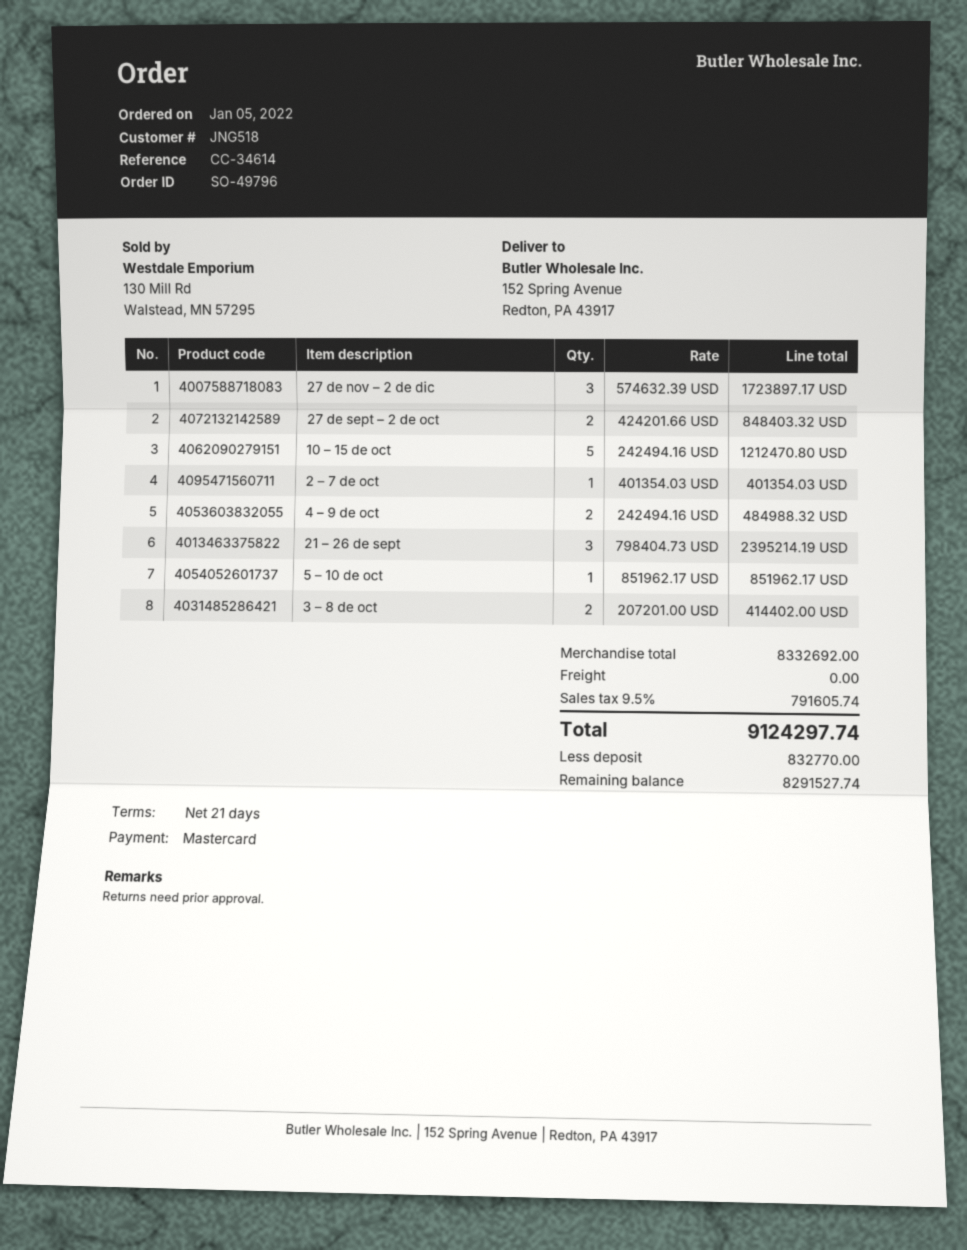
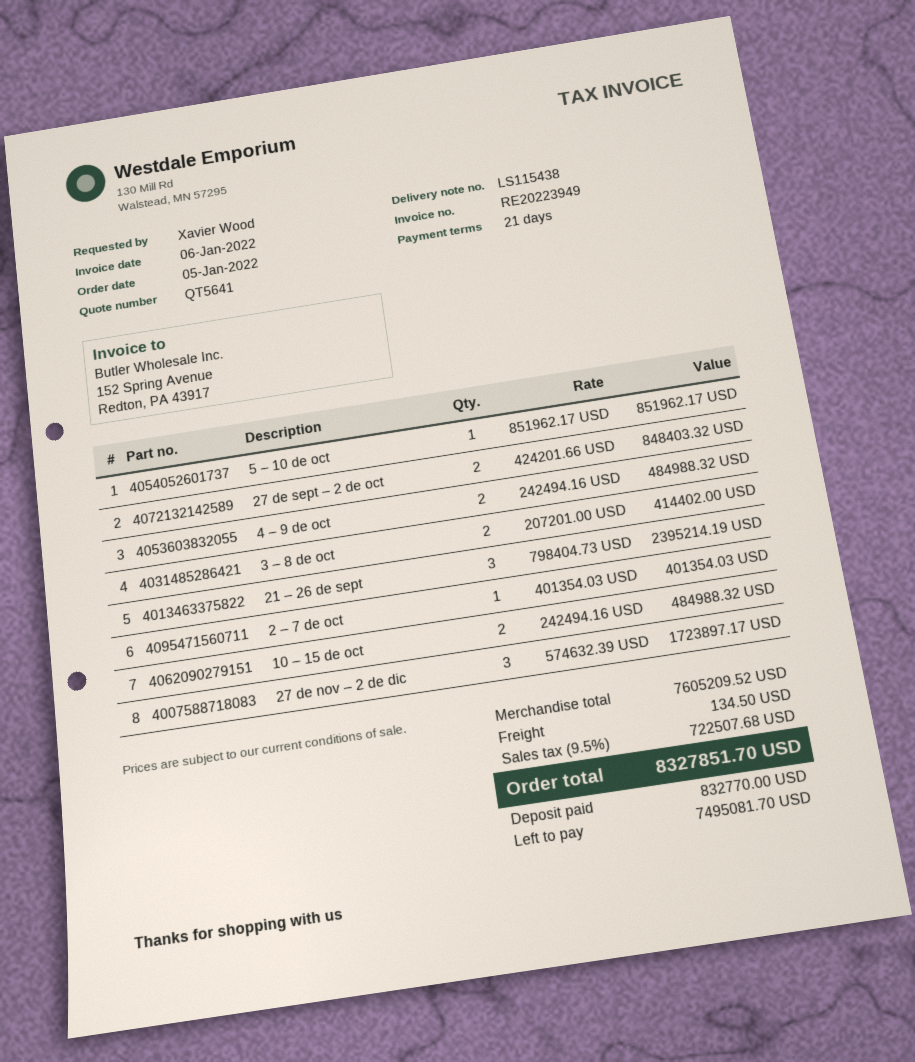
10 – 15 de oct: 5 x 242494.16 = 1212470.80 -> 2 x 242494.16 = 484988.32
subtotal: 8332692.00 -> 7605209.52
shipping: 0.00 -> 134.50
tax: 9.5% = 791605.74 -> 9.5% = 722507.68
total: 9124297.74 -> 8327851.70
balance: 8291527.74 -> 7495081.70

